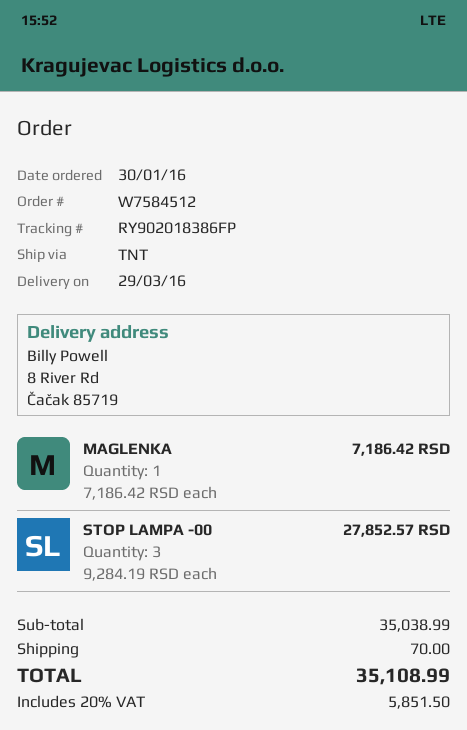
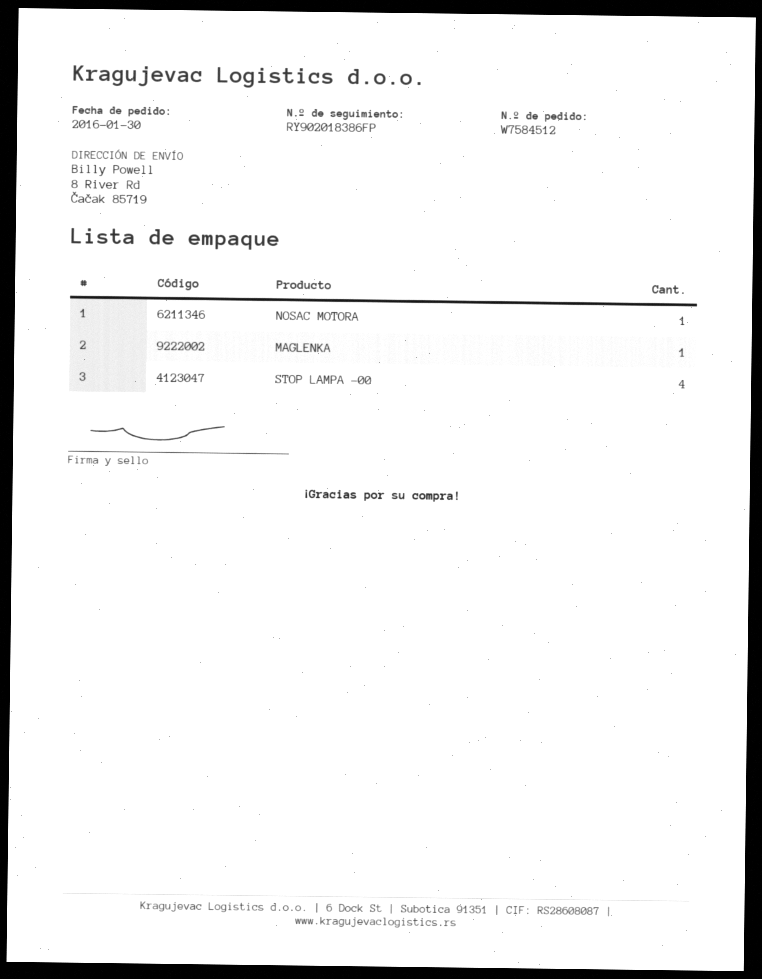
STOP LAMPA -00: 3 -> 4
NOSAC MOTORA: none -> 1

